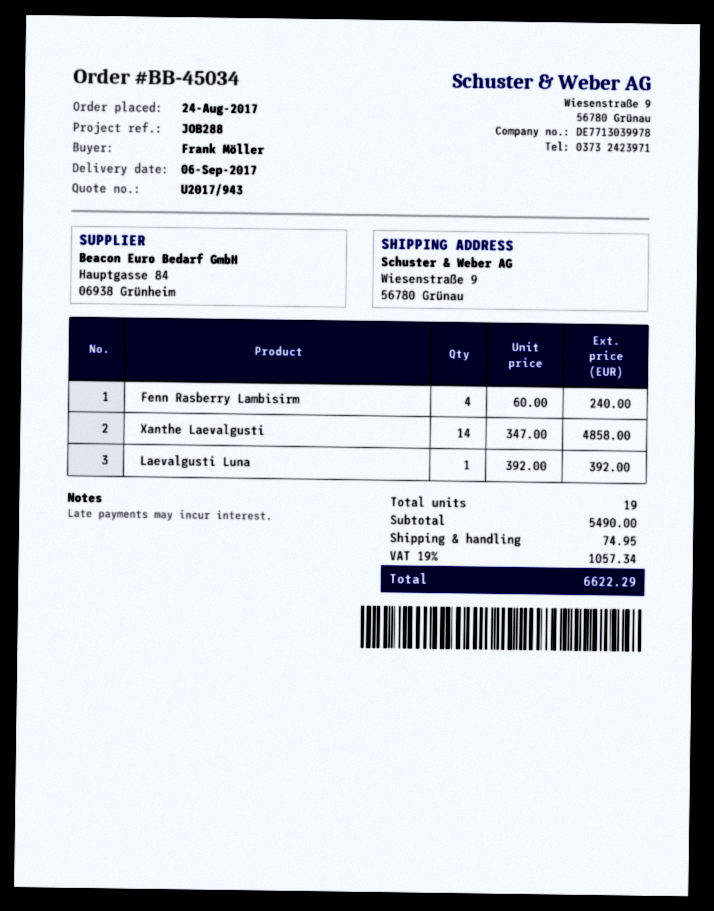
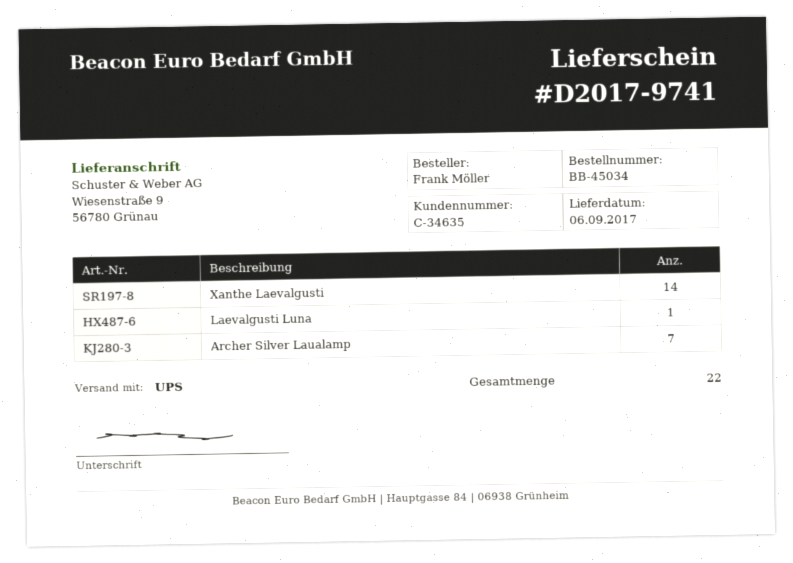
Fenn Rasberry Lambisirm: 4 -> none
Archer Silver Laualamp: none -> 7
total quantity: 19 -> 22

